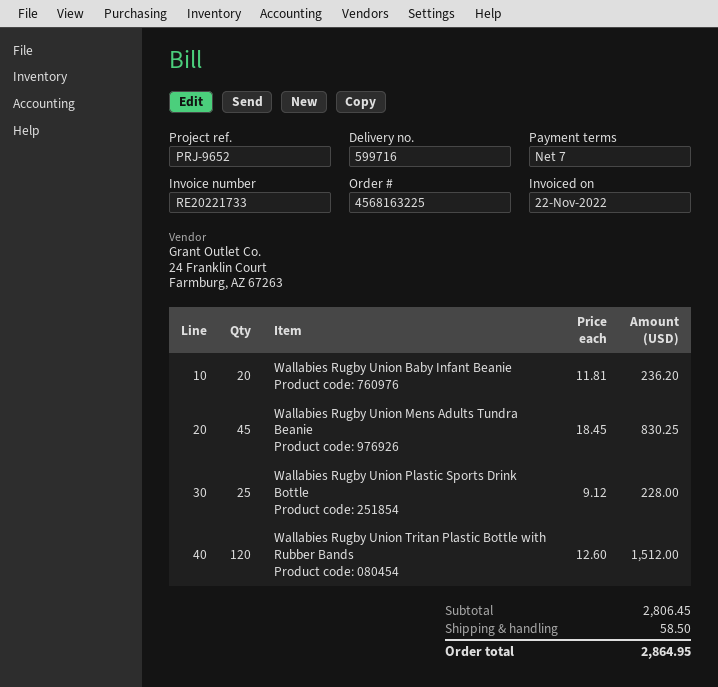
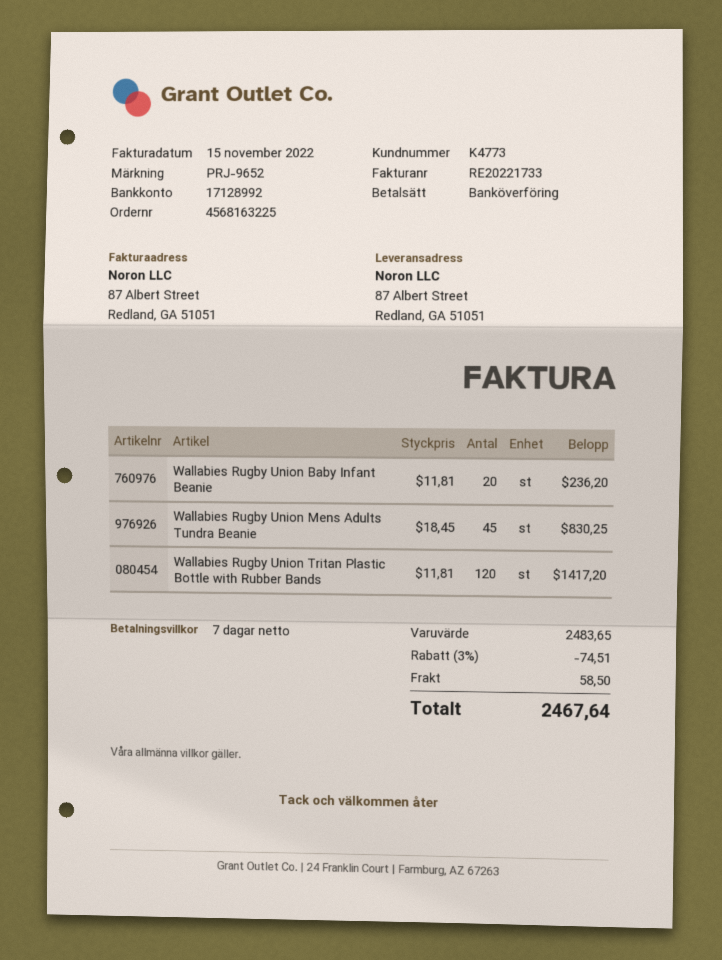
invoice date: 2022-11-22 -> 2022-11-15
Wallabies Rugby Union Plastic Sports Drink Bottle: 25 x 9.12 = 228.00 -> none
Wallabies Rugby Union Tritan Plastic Bottle with Rubber Bands: 120 x 12.60 = 1512.00 -> 120 x 11.81 = 1417.20
subtotal: 2806.45 -> 2483.65
discount: none -> 3% = 74.51
total: 2864.95 -> 2467.64

